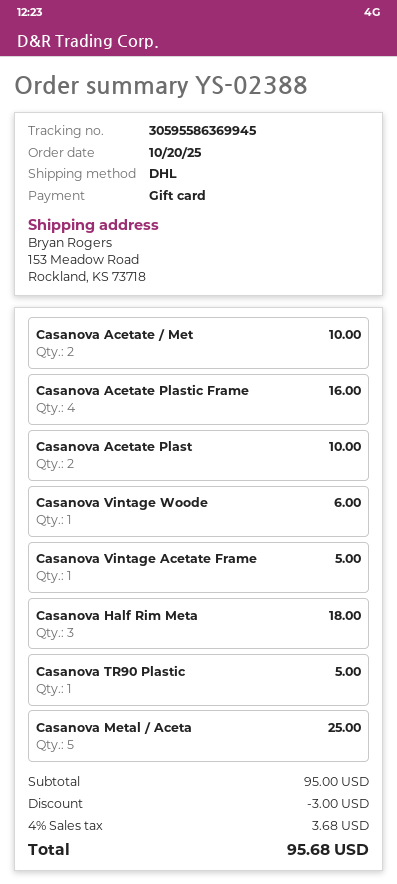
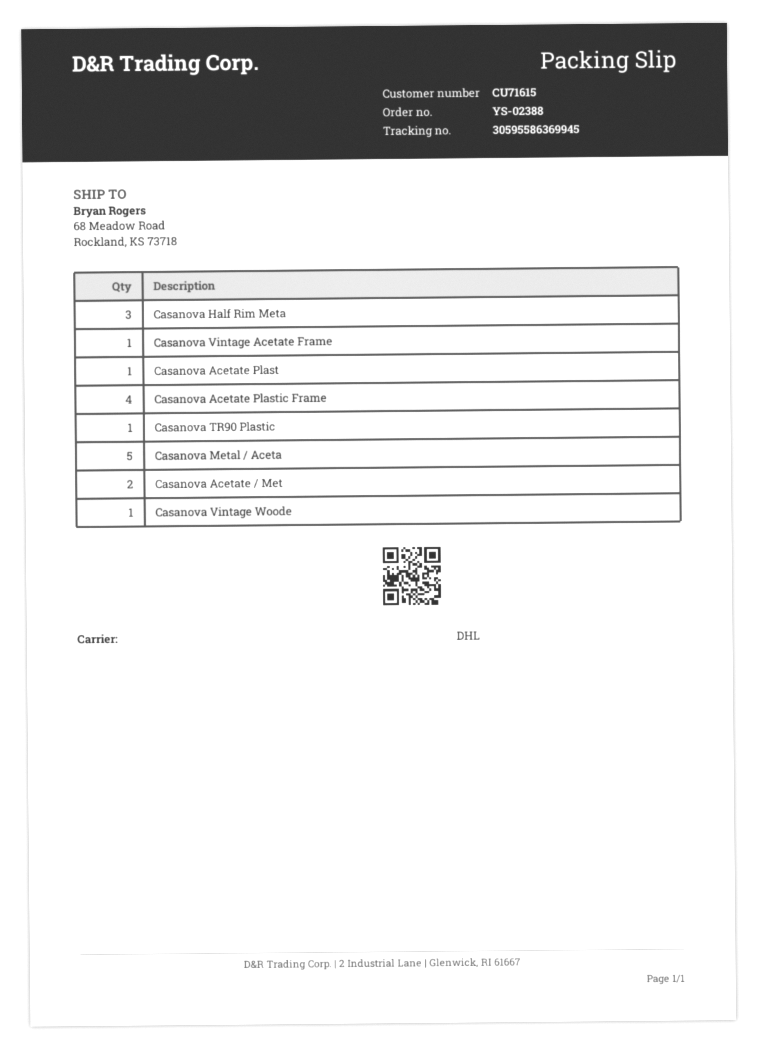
ship to: 153 Meadow Road, Rockland, KS 73718 -> 68 Meadow Road, Rockland, KS 73718
Casanova Acetate Plast: 2 -> 1

